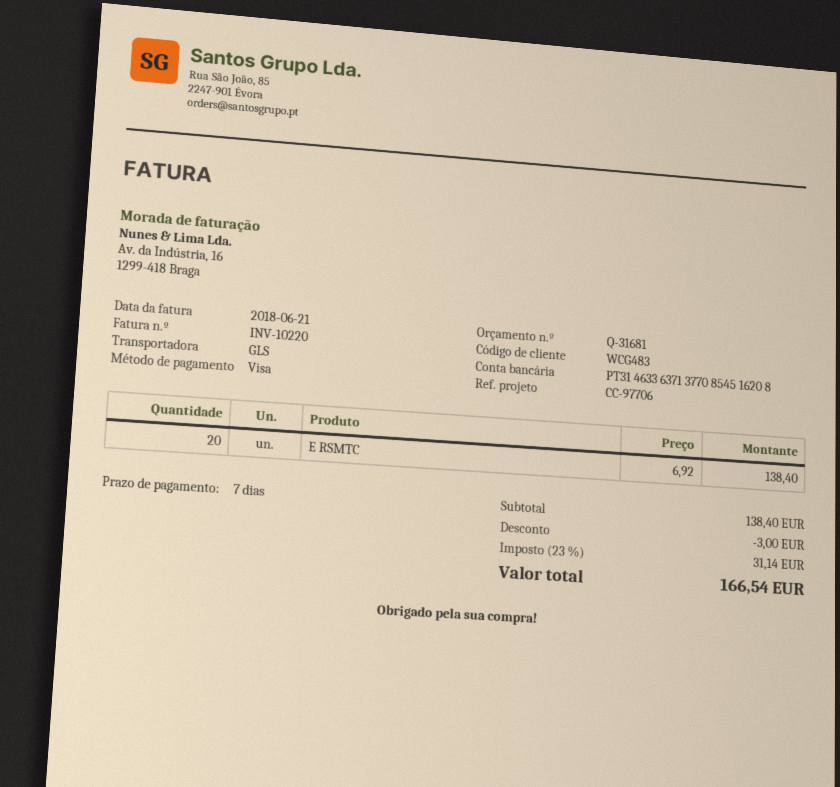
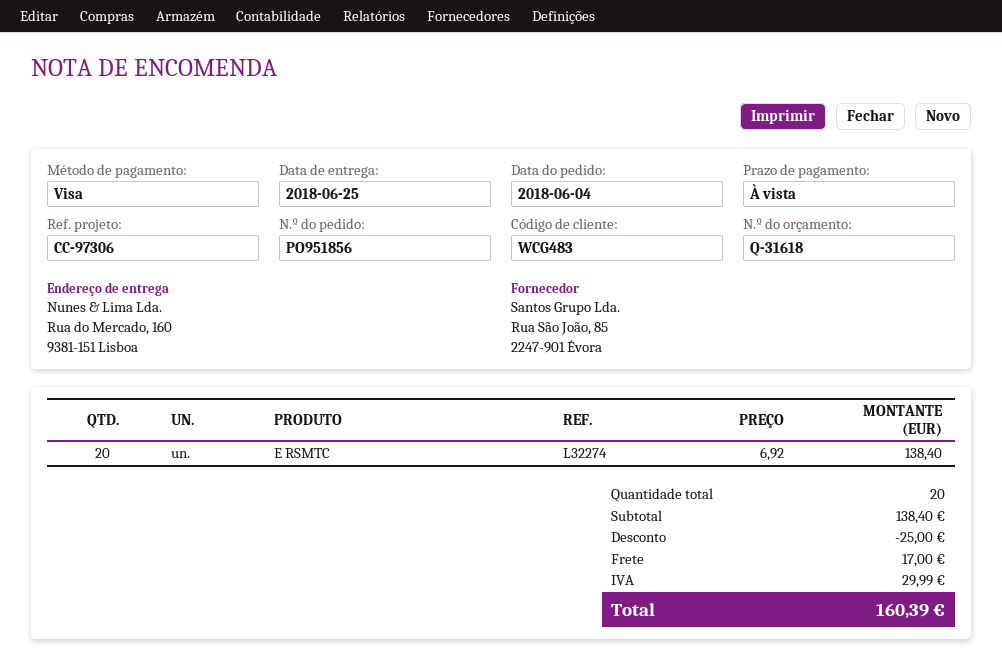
quote number: Q-31681 -> Q-31618
payment terms: 7 days -> on receipt
reference: CC-97706 -> CC-97306
discount: 3.00 -> 25.00
shipping: none -> 17.00
tax: 31.14 -> 29.99
total: 166.54 -> 160.39

